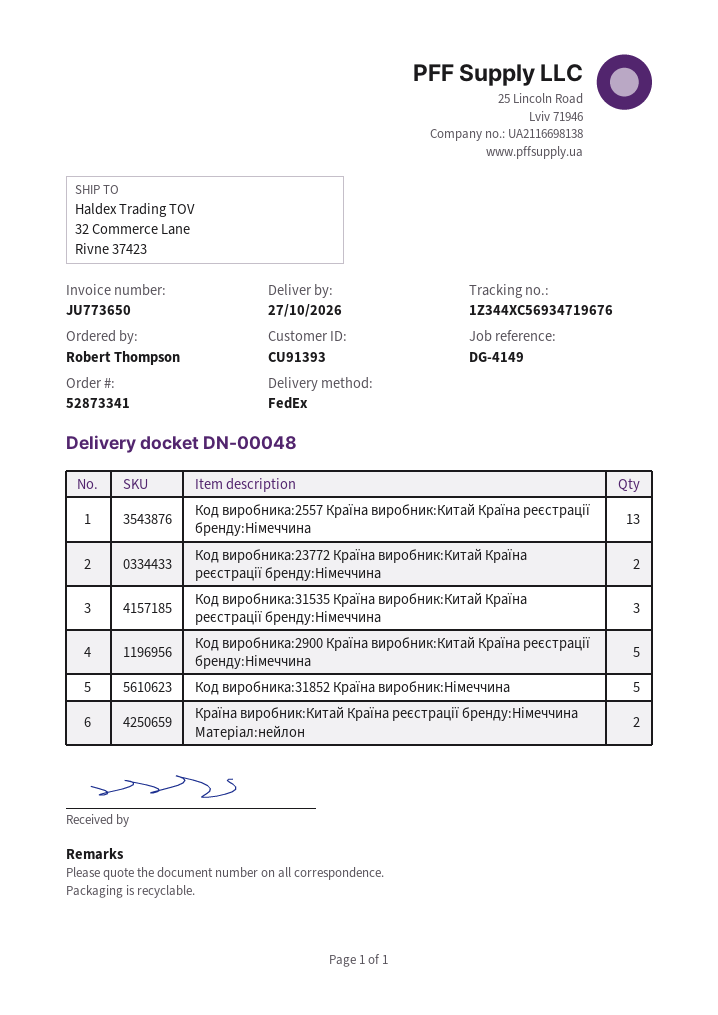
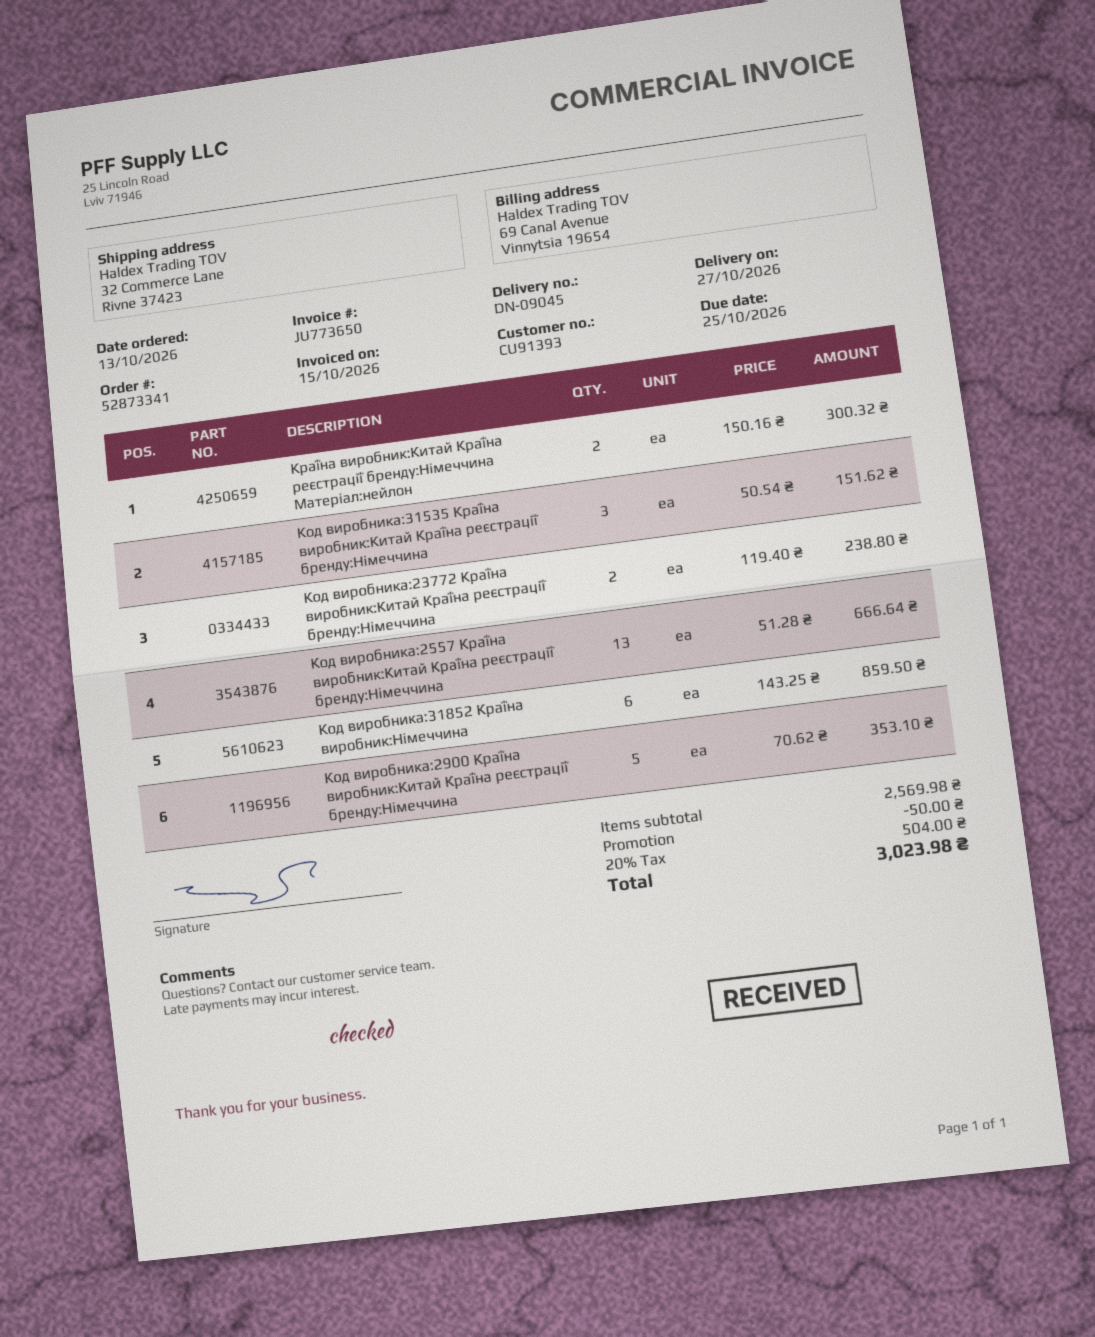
delivery note number: DN-00048 -> DN-09045
Код виробника:31852 Країна виробник:Німеччина: 5 -> 6

